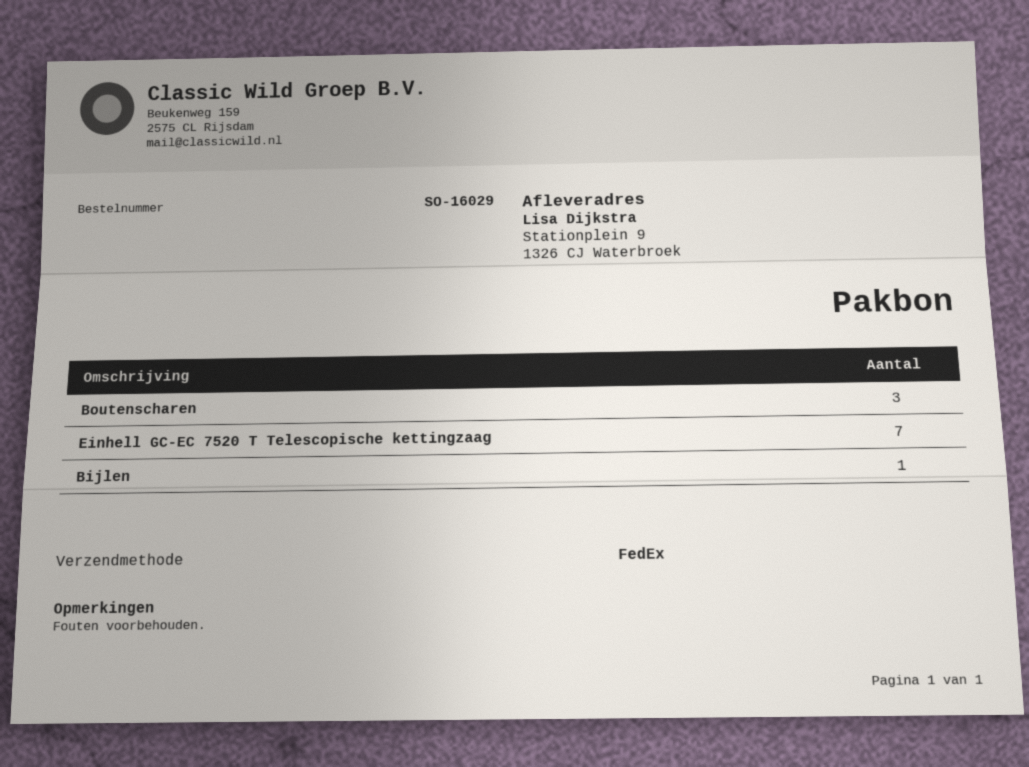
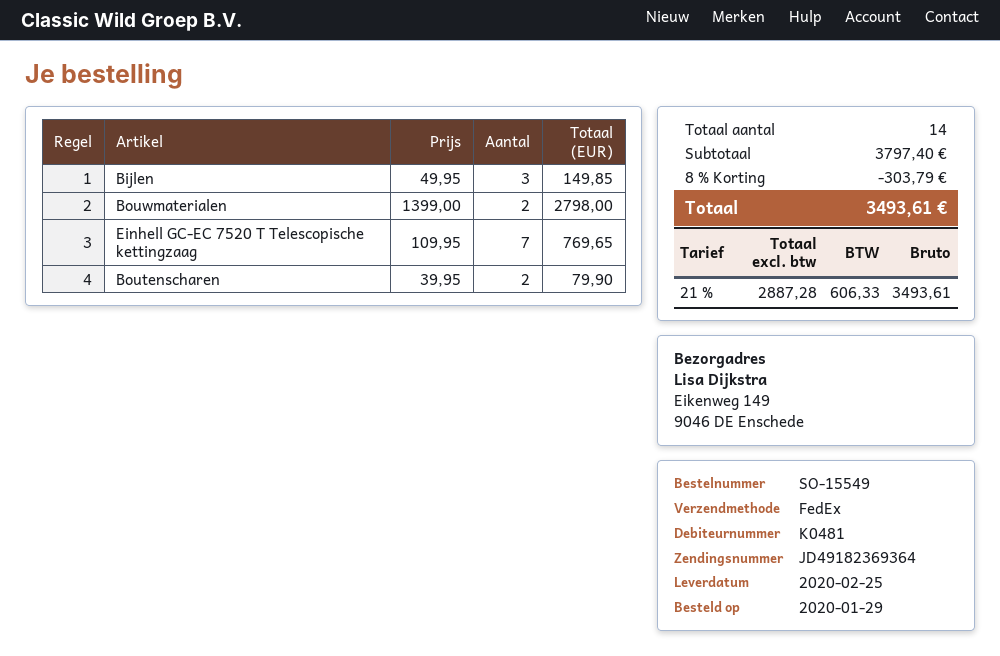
order number: SO-16029 -> SO-15549
ship to: Stationplein 9, 1326 CJ Waterbroek -> Eikenweg 149, 9046 DE Enschede
Boutenscharen: 3 -> 2
Bijlen: 1 -> 3
Bouwmaterialen: none -> 2

